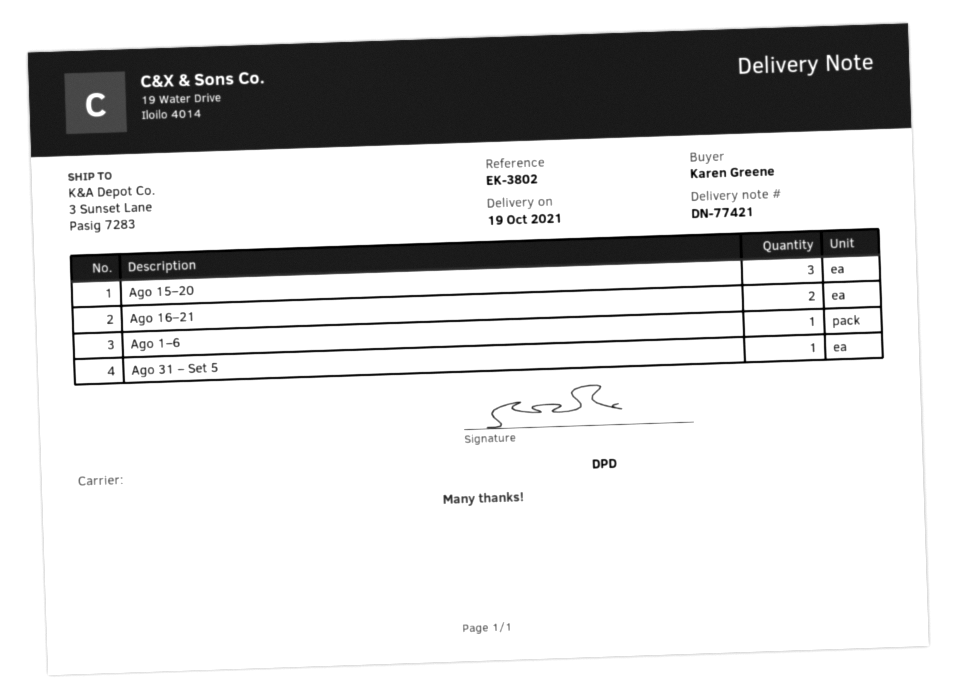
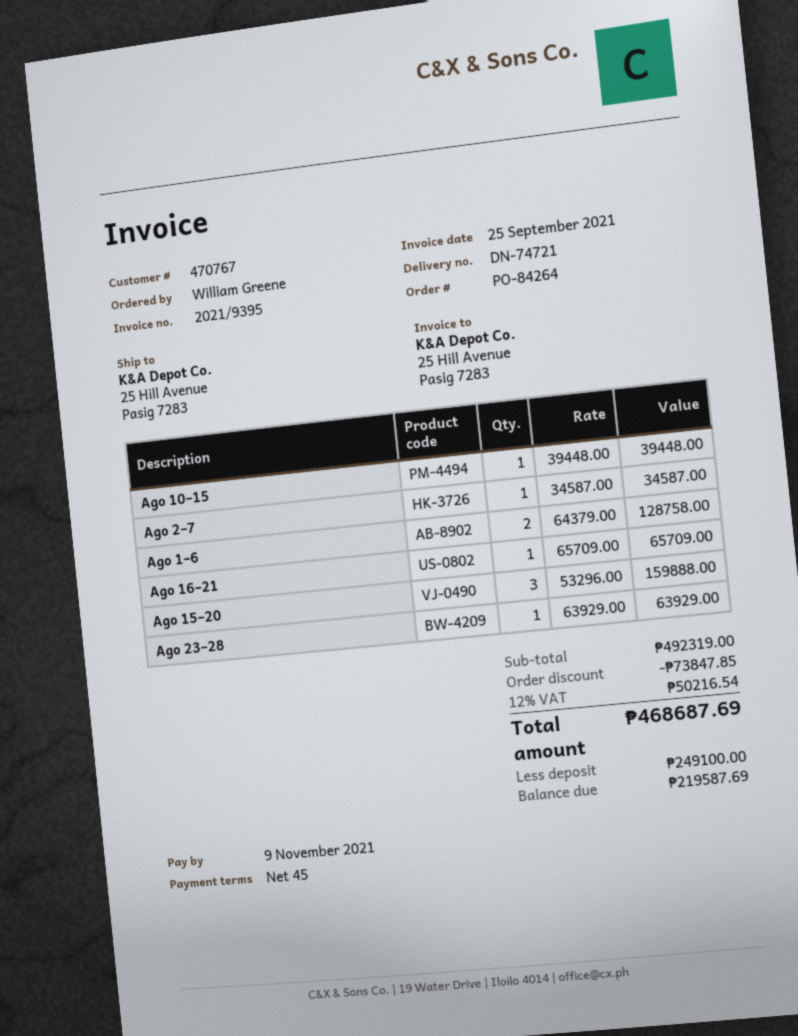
delivery note number: DN-77421 -> DN-74721
ordered by: Karen Greene -> William Greene
ship to: 3 Sunset Lane, Pasig 7283 -> 25 Hill Avenue, Pasig 7283
Ago 16–21: 2 -> 1
Ago 1–6: 1 -> 2
Ago 31 – Set 5: 1 -> none
Ago 10–15: none -> 1
Ago 2–7: none -> 1
Ago 23–28: none -> 1

